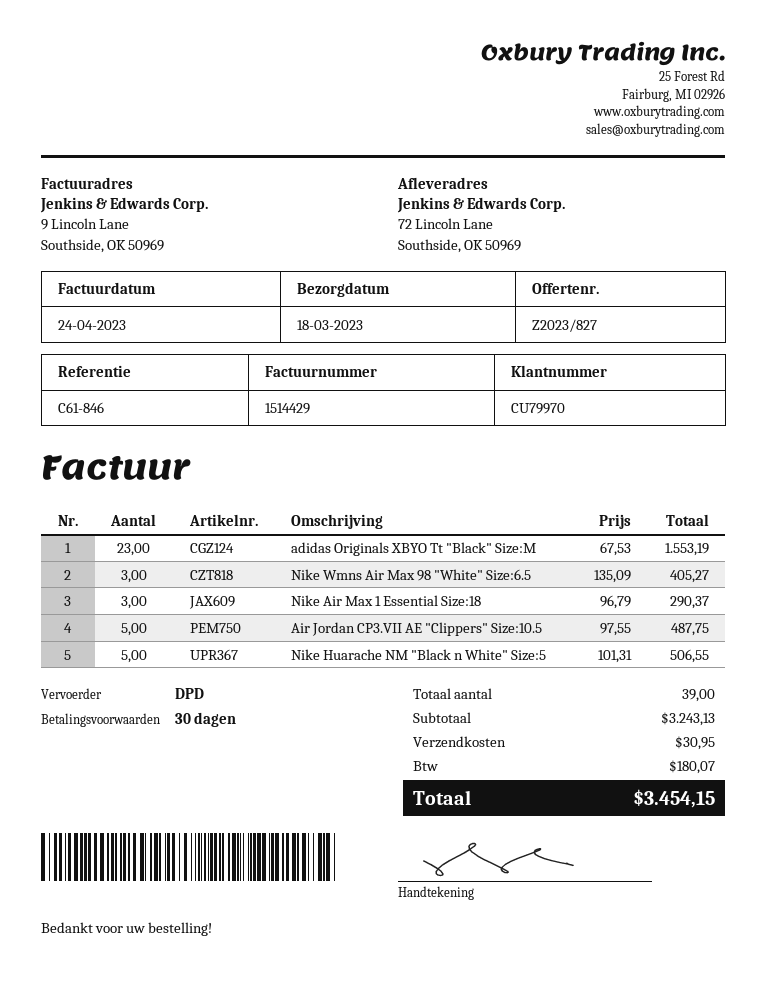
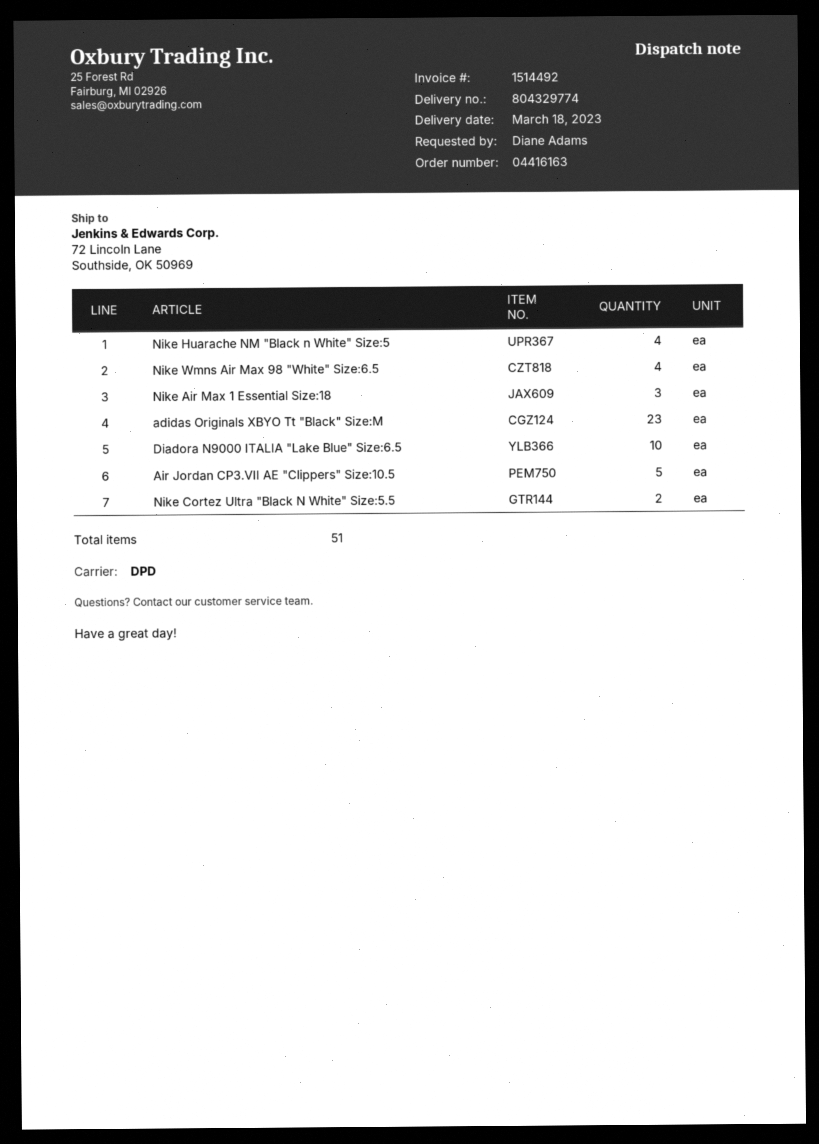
invoice number: 1514429 -> 1514492
Nike Wmns Air Max 98 "White" Size:6.5: 3 -> 4
Nike Huarache NM "Black n White" Size:5: 5 -> 4
Diadora N9000 ITALIA "Lake Blue" Size:6.5: none -> 10
Nike Cortez Ultra "Black N White" Size:5.5: none -> 2
total quantity: 39 -> 51

